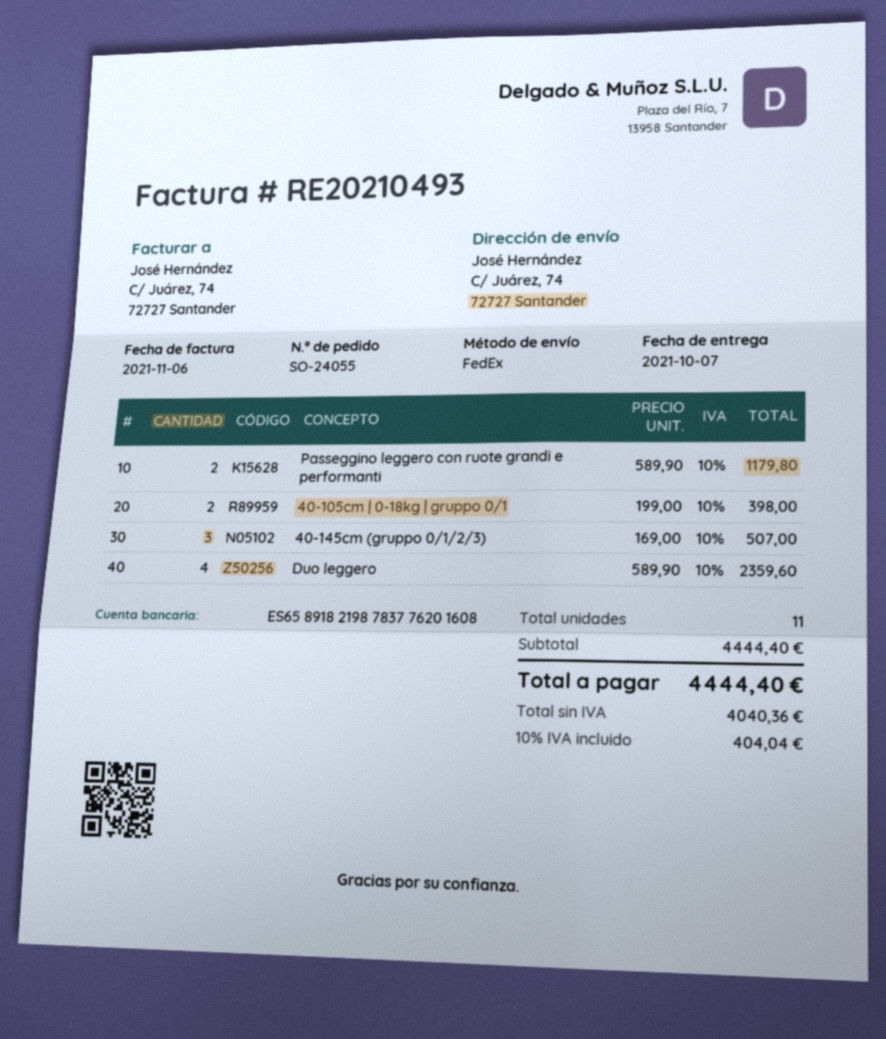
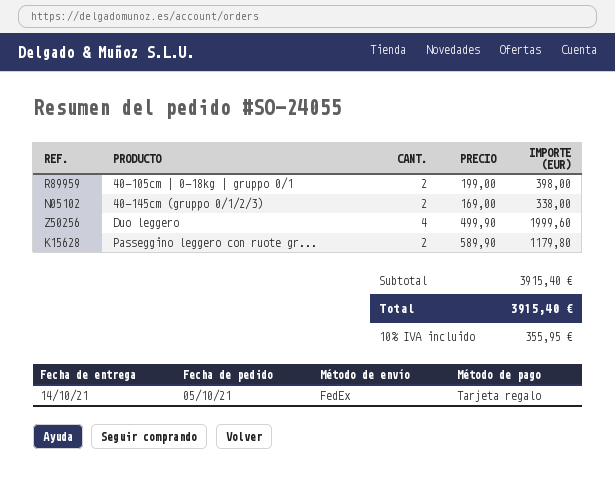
delivery date: 2021-10-07 -> 2021-10-14
40-145cm (gruppo 0/1/2/3): 3 x 169.00 = 507.00 -> 2 x 169.00 = 338.00
Duo leggero: 4 x 589.90 = 2359.60 -> 4 x 499.90 = 1999.60
subtotal: 4444.40 -> 3915.40
tax: 10% = 404.04 -> 10% = 355.95
total: 4444.40 -> 3915.40

